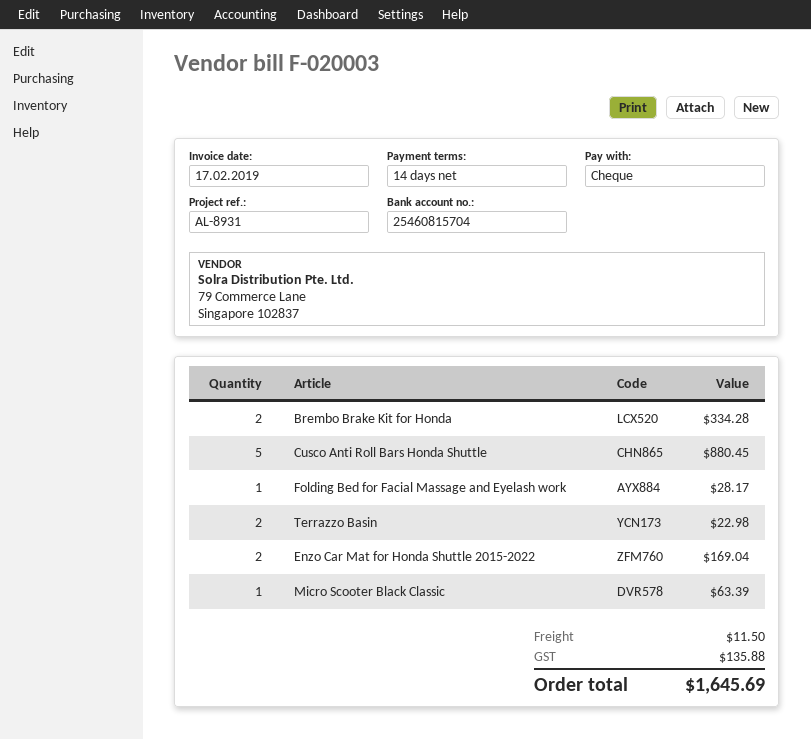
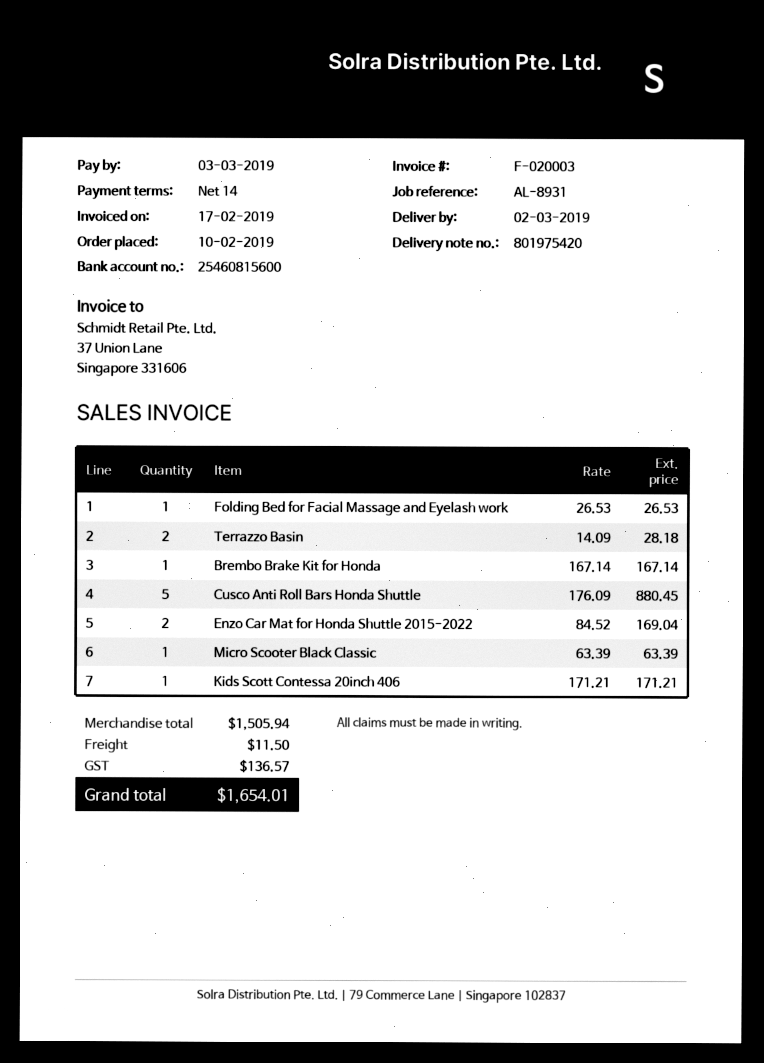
bank account: 25460815704 -> 25460815600
Brembo Brake Kit for Honda: 2 for 334.28 -> 1 for 167.14
Folding Bed for Facial Massage and Eyelash work: 1 for 28.17 -> 1 for 26.53
Terrazzo Basin: 2 for 22.98 -> 2 for 28.18
Kids Scott Contessa 20inch 406: none -> 1 for 171.21
tax: 135.88 -> 136.57
total: 1645.69 -> 1654.01

